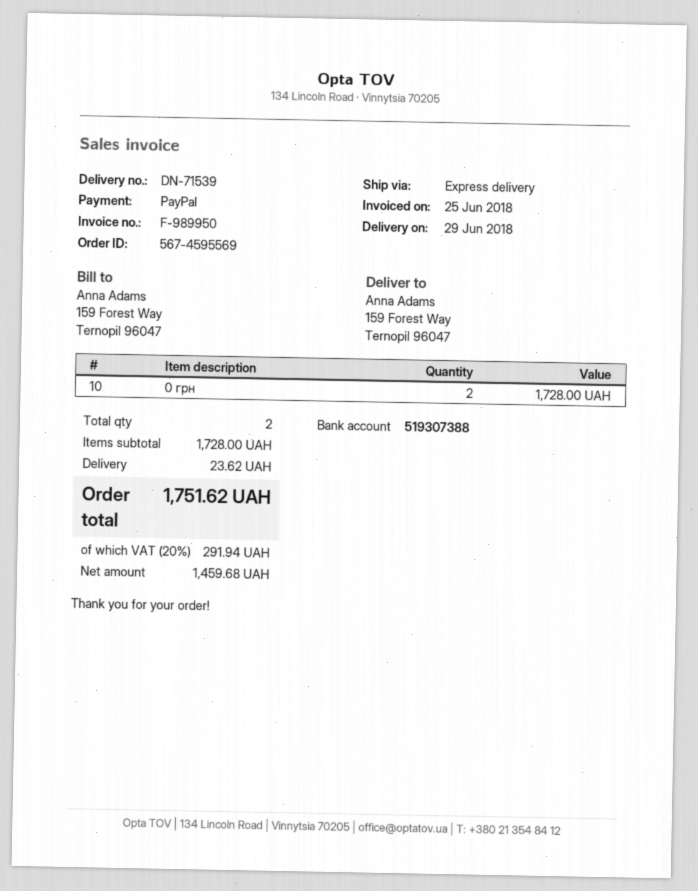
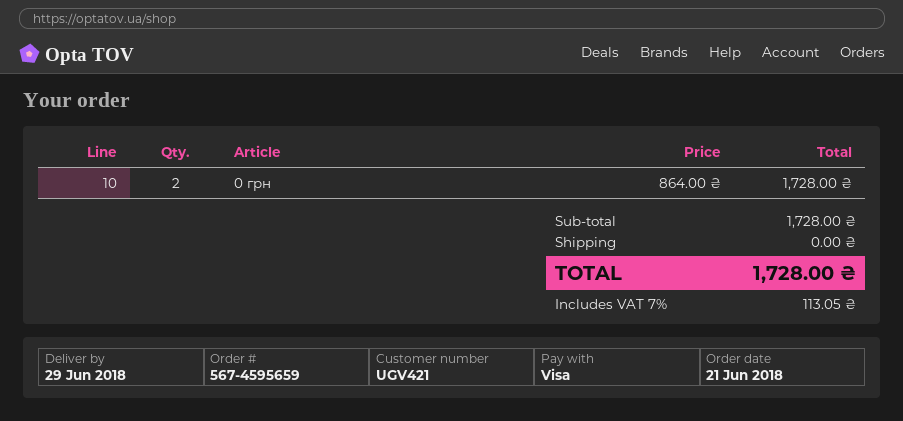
order number: 567-4595569 -> 567-4595659
payment method: PayPal -> Visa
shipping: 23.62 -> 0.00
tax: 20% = 291.94 -> 7% = 113.05
total: 1751.62 -> 1728.00

